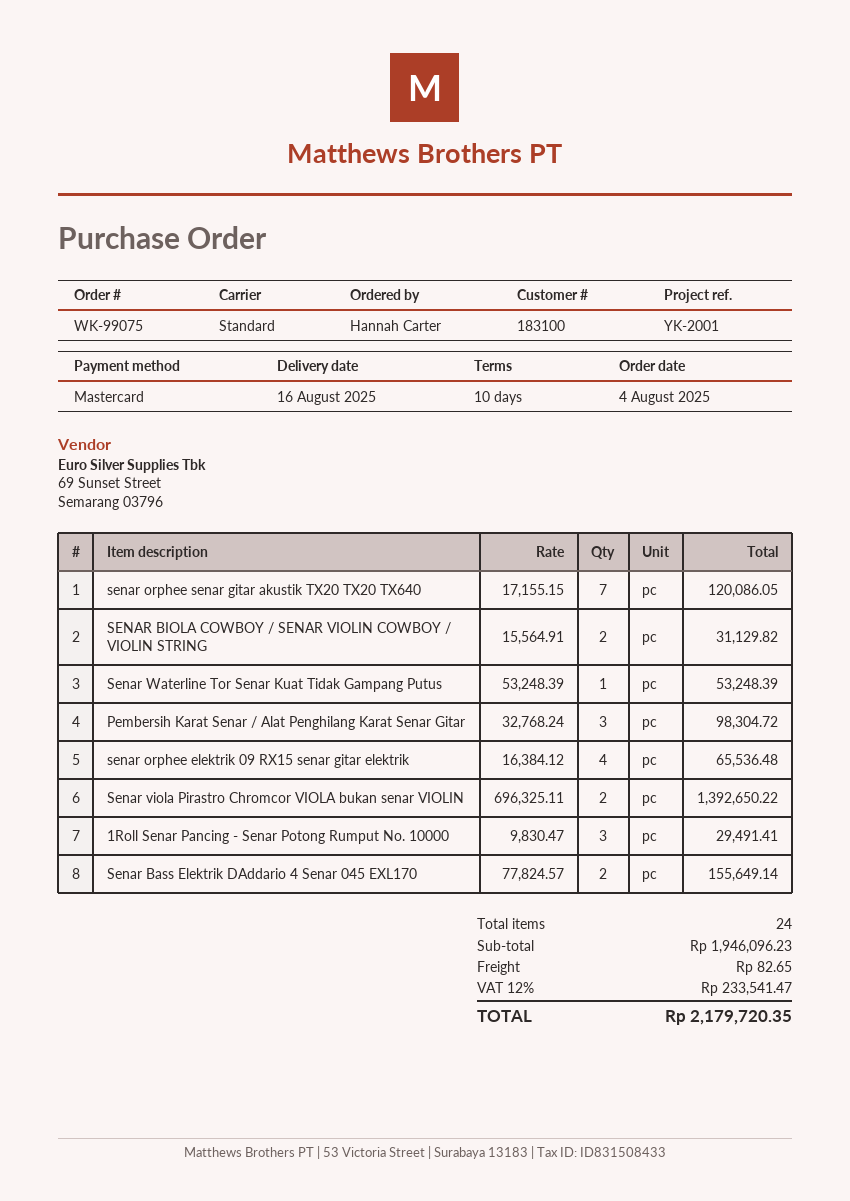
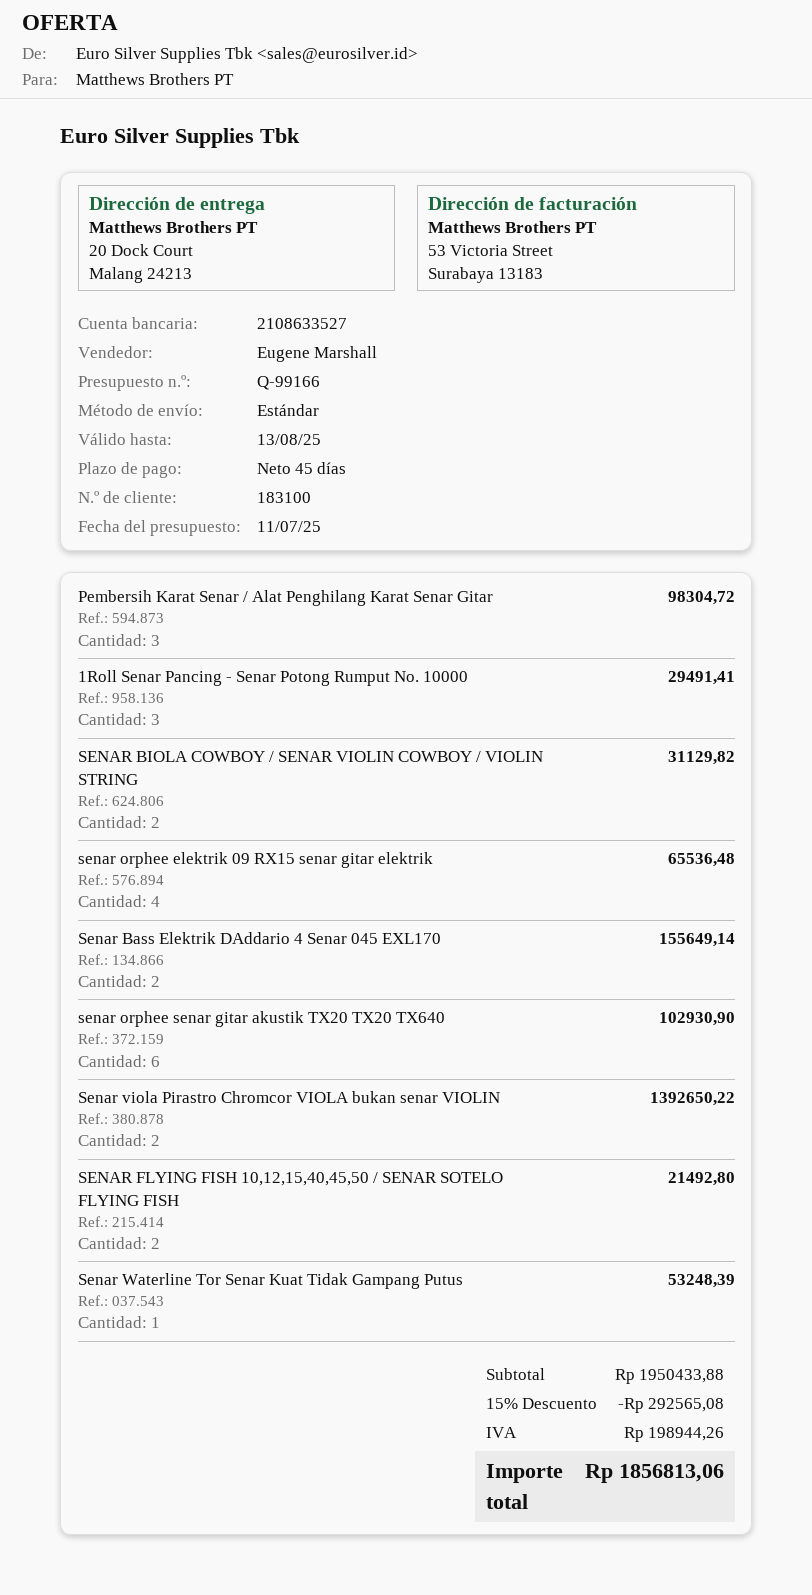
payment terms: 10 days -> 45 days
senar orphee senar gitar akustik TX20 TX20 TX640: 7 for 120086.05 -> 6 for 102930.90
SENAR FLYING FISH 10,12,15,40,45,50 / SENAR SOTELO FLYING FISH: none -> 2 for 21492.80
subtotal: 1946096.23 -> 1950433.88
discount: none -> 15% = 292565.08
shipping: 82.65 -> none
tax: 233541.47 -> 198944.26
total: 2179720.35 -> 1856813.06

